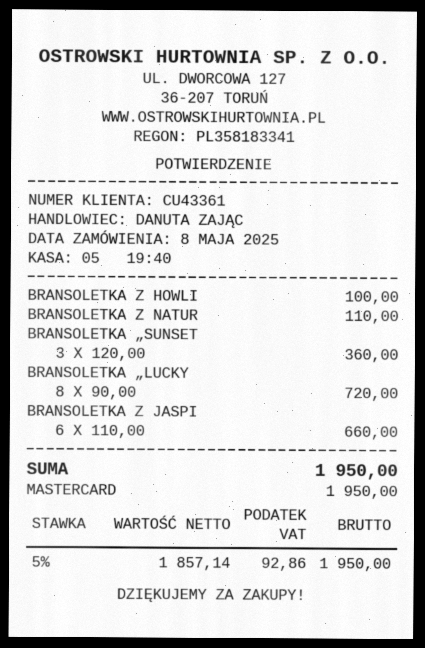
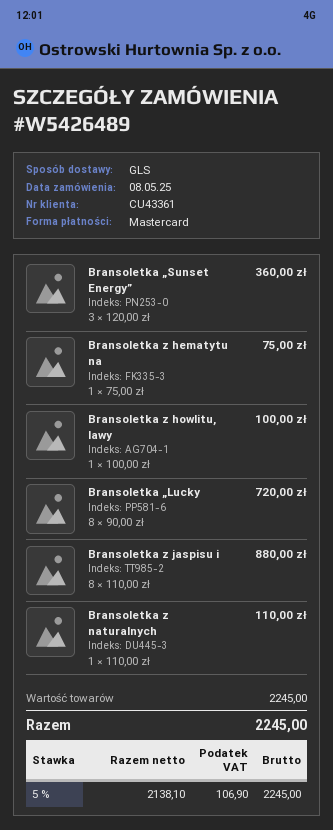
BRANSOLETKA Z JASPI: 6 x 110.00 = 660.00 -> 8 x 110.00 = 880.00
Bransoletka z hematytu na: none -> 1 x 75.00 = 75.00
net: 1857.14 -> 2138.10
tax: 5% = 92.86 -> 5% = 106.90
total: 1950.00 -> 2245.00

